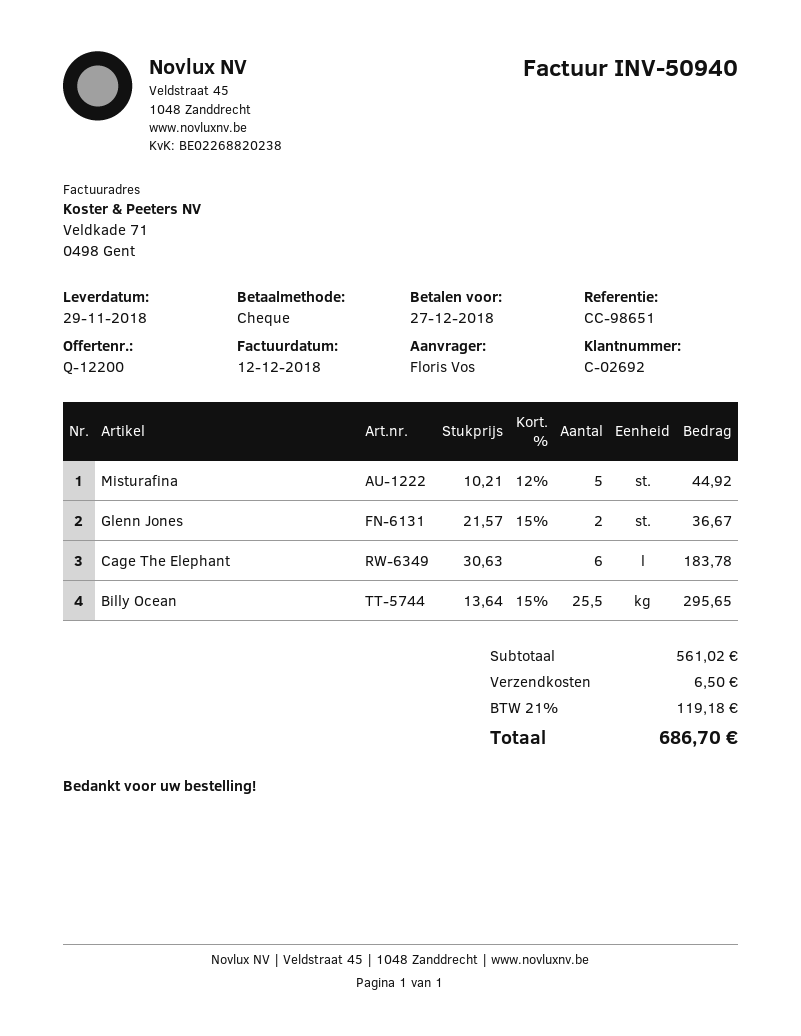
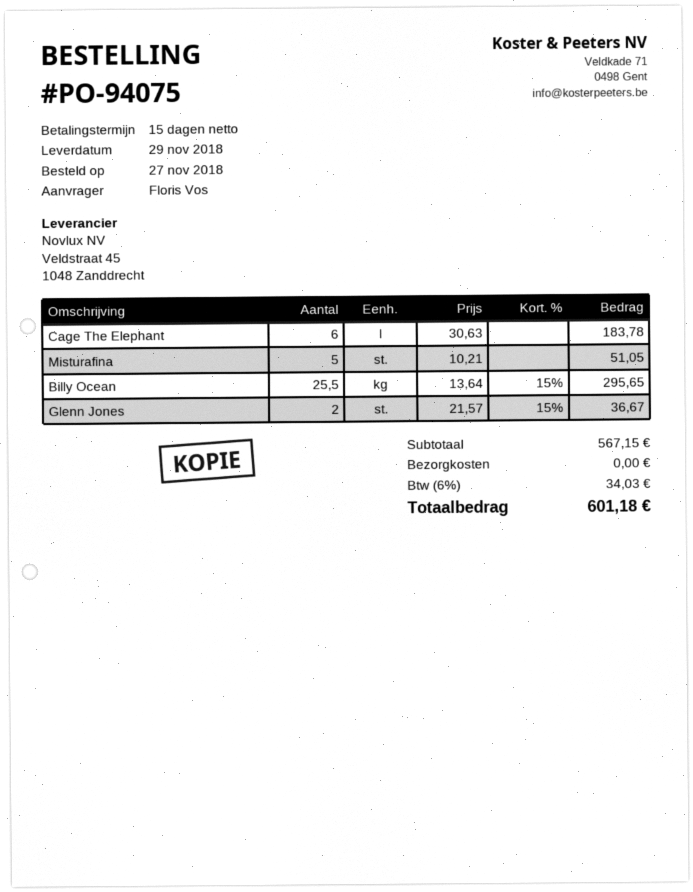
Misturafina: 5 x 10.21 - 12% = 44.92 -> 5 x 10.21 = 51.05
subtotal: 561.02 -> 567.15
shipping: 6.50 -> 0.00
tax: 21% = 119.18 -> 6% = 34.03
total: 686.70 -> 601.18

